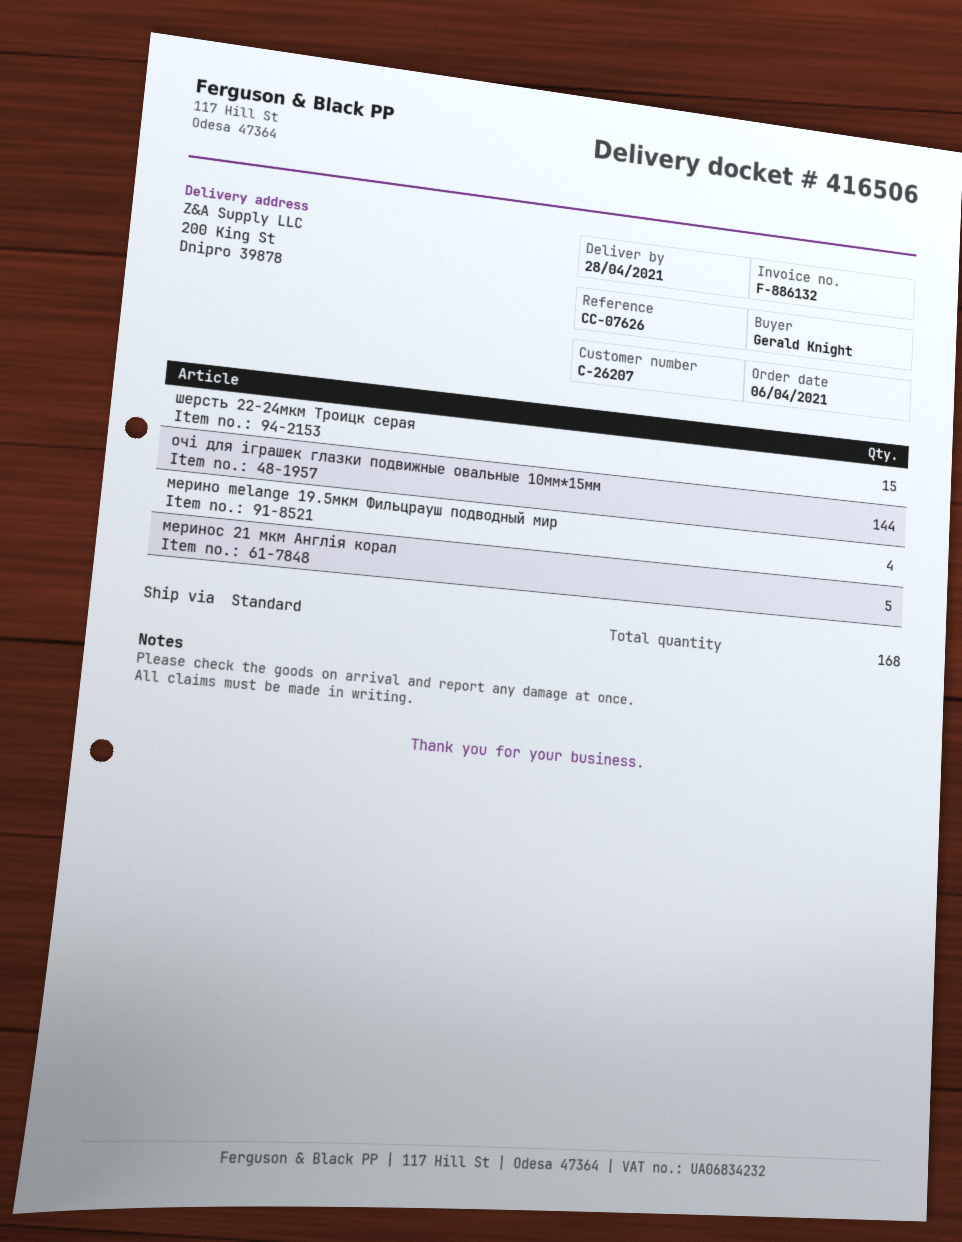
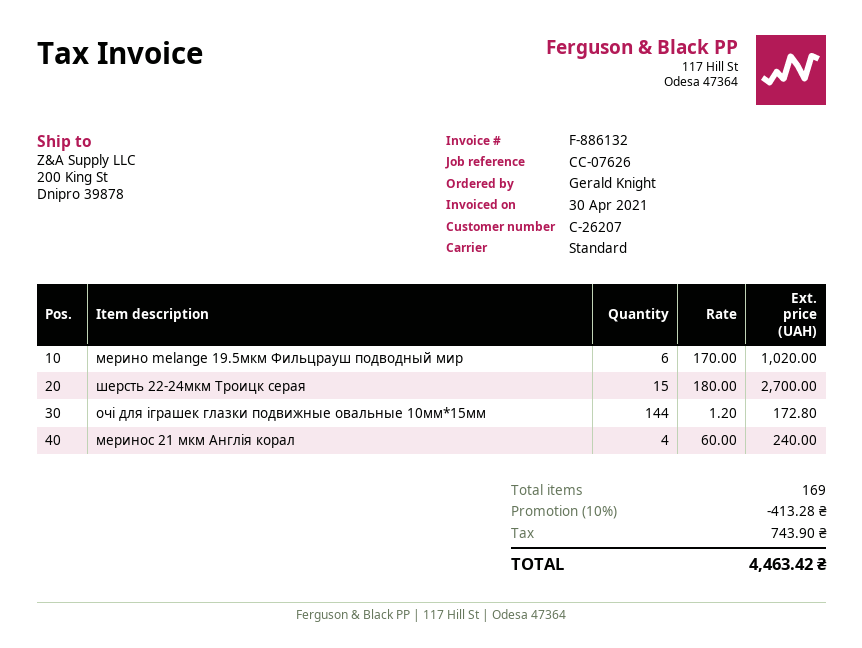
мерино melange 19.5мкм Фильцрауш подводный мир: 4 -> 6
меринос 21 мкм Англія корал: 5 -> 4
total quantity: 168 -> 169

